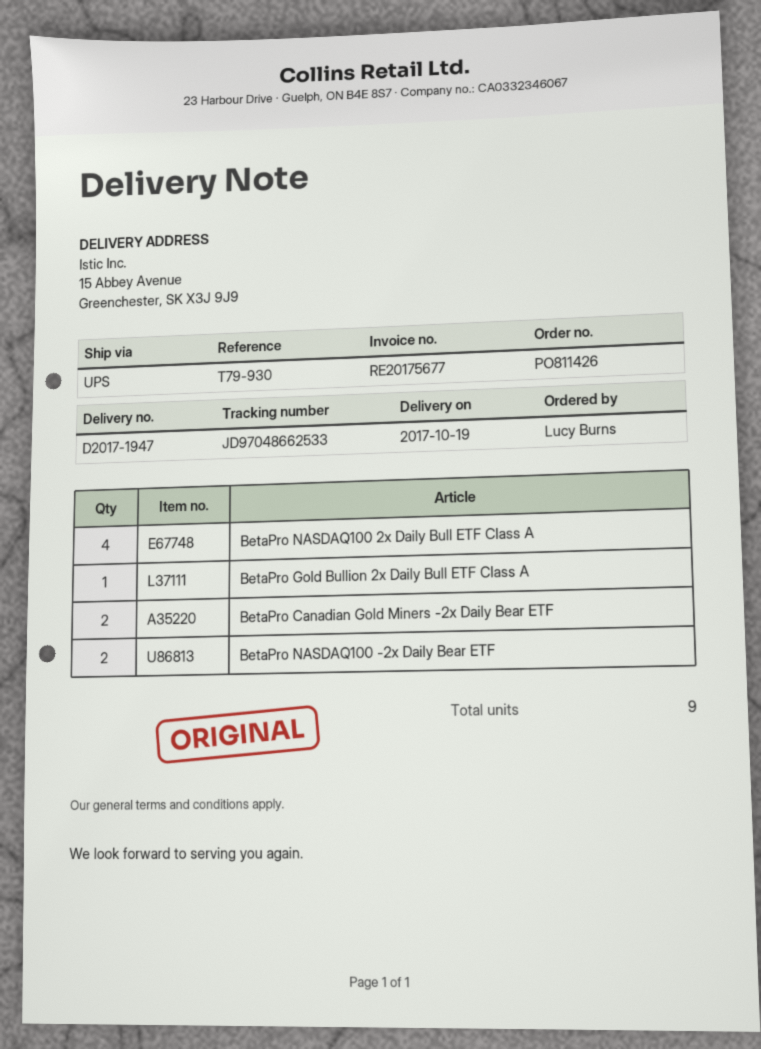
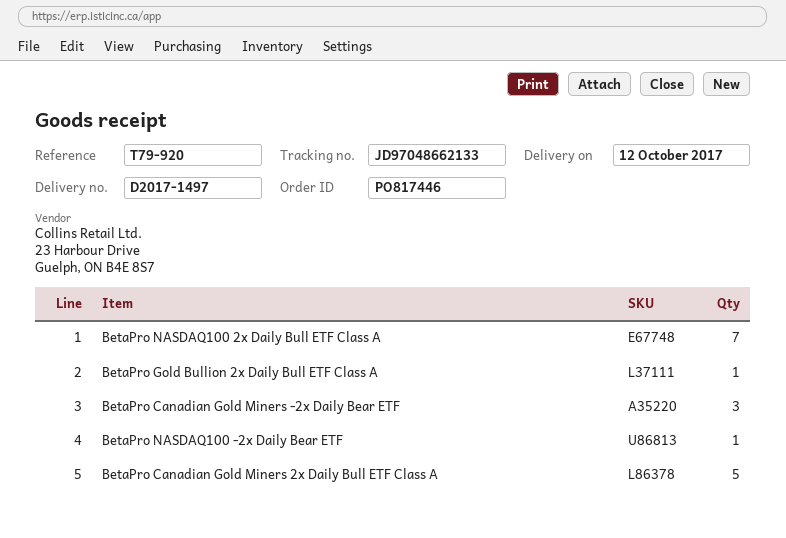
order number: PO811426 -> PO817446
delivery note number: D2017-1947 -> D2017-1497
delivery date: 2017-10-19 -> 2017-10-12
reference: T79-930 -> T79-920
tracking number: JD97048662533 -> JD97048662133
BetaPro NASDAQ100 2x Daily Bull ETF Class A: 4 -> 7
BetaPro Canadian Gold Miners -2x Daily Bear ETF: 2 -> 3
BetaPro NASDAQ100 -2x Daily Bear ETF: 2 -> 1
BetaPro Canadian Gold Miners 2x Daily Bull ETF Class A: none -> 5

